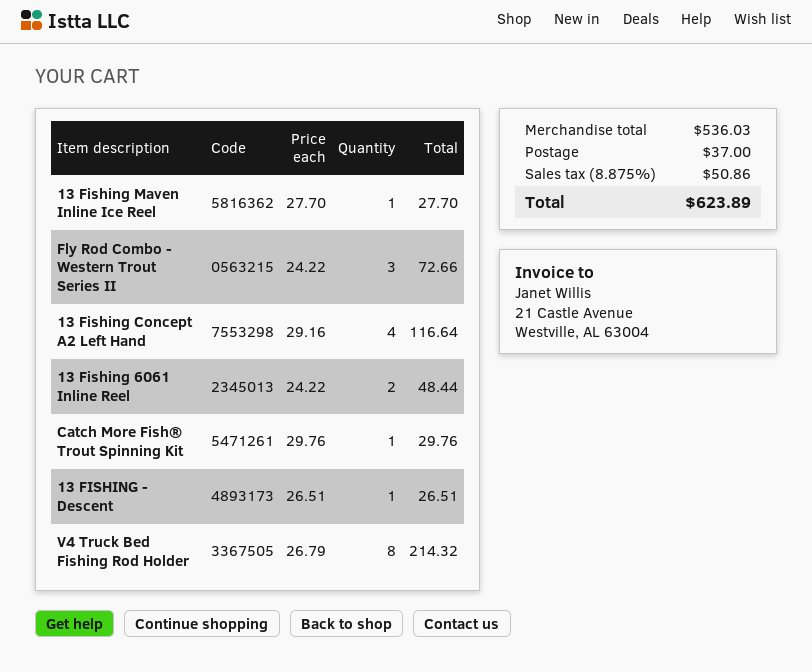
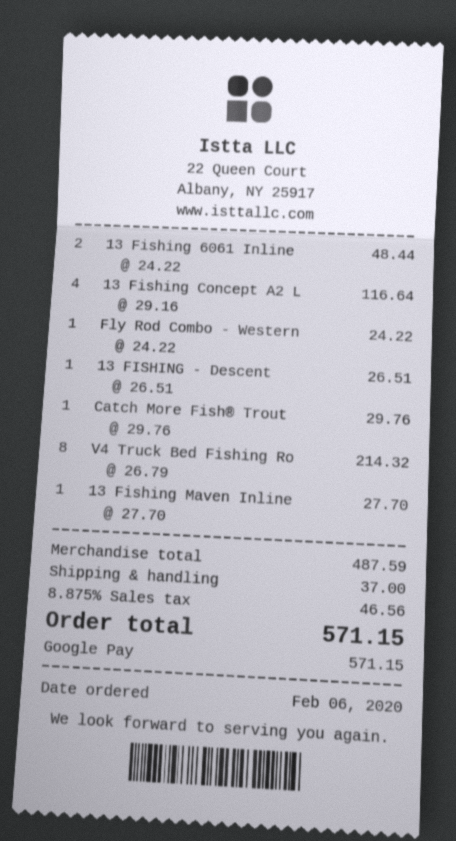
Fly Rod Combo - Western Trout Series II: 3 x 24.22 = 72.66 -> 1 x 24.22 = 24.22
subtotal: 536.03 -> 487.59
tax: 8.875% = 50.86 -> 8.875% = 46.56
total: 623.89 -> 571.15

